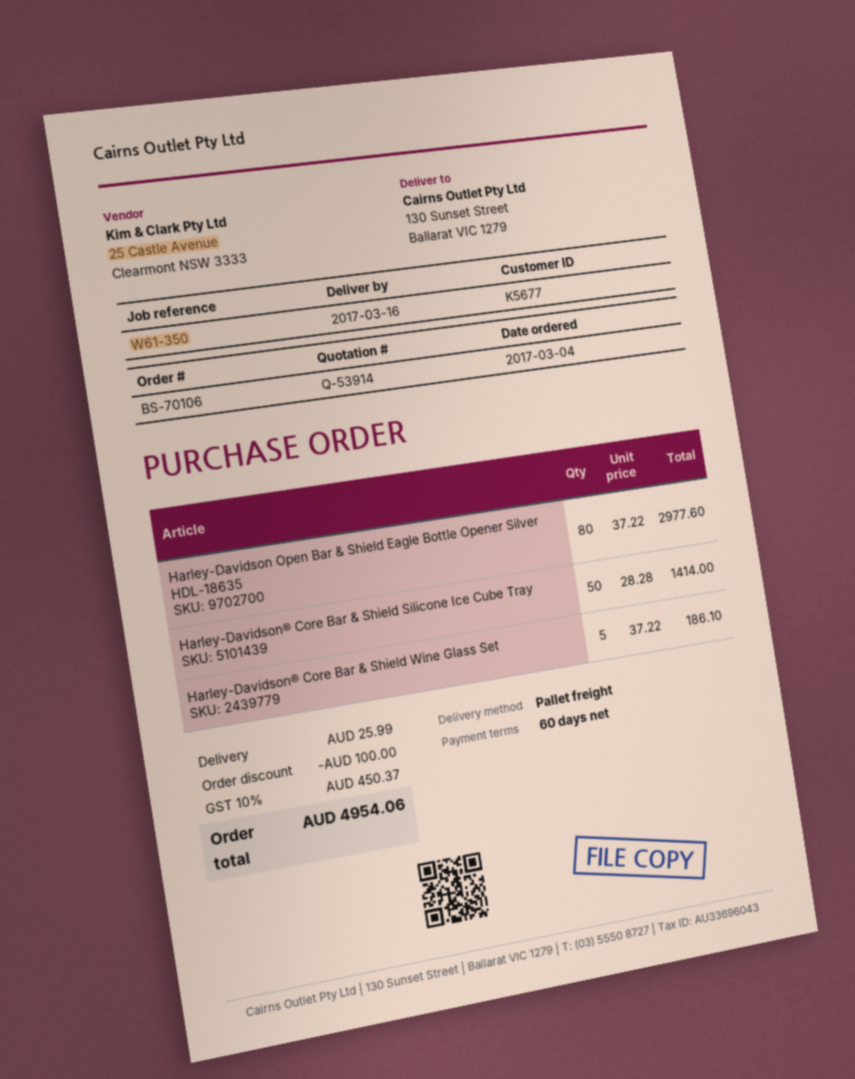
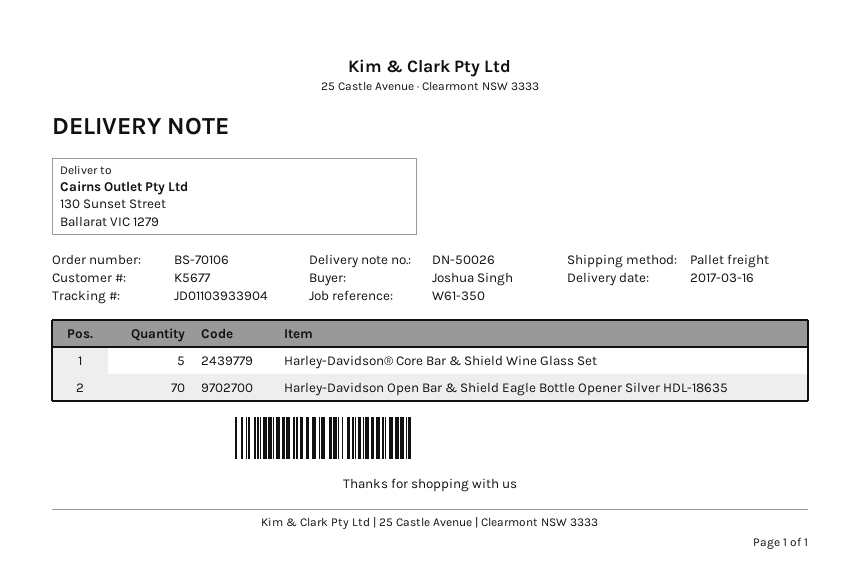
Harley-Davidson Open Bar & Shield Eagle Bottle Opener Silver HDL-18635: 80 -> 70
Harley-Davidson® Core Bar & Shield Silicone Ice Cube Tray: 50 -> none

